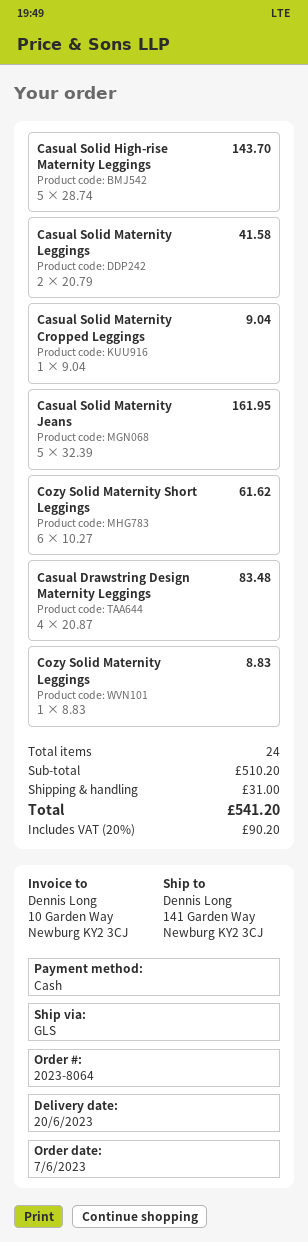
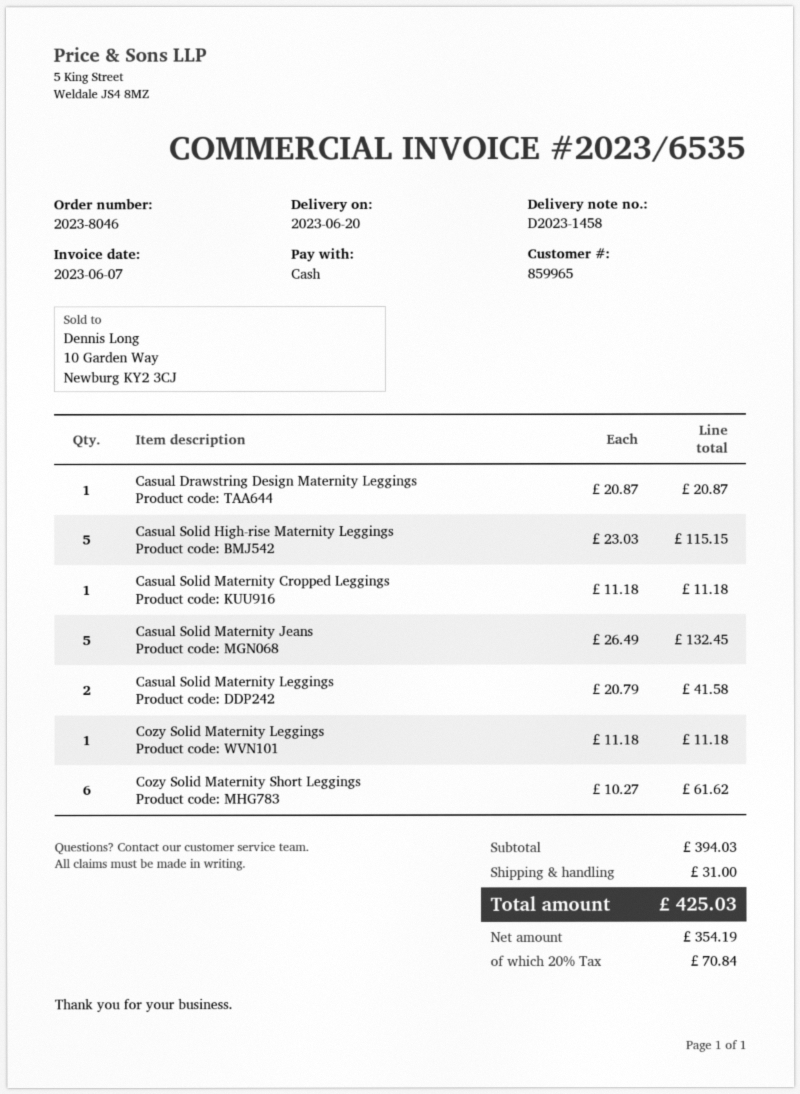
order number: 2023-8064 -> 2023-8046
Casual Solid High-rise Maternity Leggings: 5 x 28.74 = 143.70 -> 5 x 23.03 = 115.15
Casual Solid Maternity Cropped Leggings: 1 x 9.04 = 9.04 -> 1 x 11.18 = 11.18
Casual Solid Maternity Jeans: 5 x 32.39 = 161.95 -> 5 x 26.49 = 132.45
Casual Drawstring Design Maternity Leggings: 4 x 20.87 = 83.48 -> 1 x 20.87 = 20.87
Cozy Solid Maternity Leggings: 1 x 8.83 = 8.83 -> 1 x 11.18 = 11.18
subtotal: 510.20 -> 394.03
tax: 20% = 90.20 -> 20% = 70.84
total: 541.20 -> 425.03

